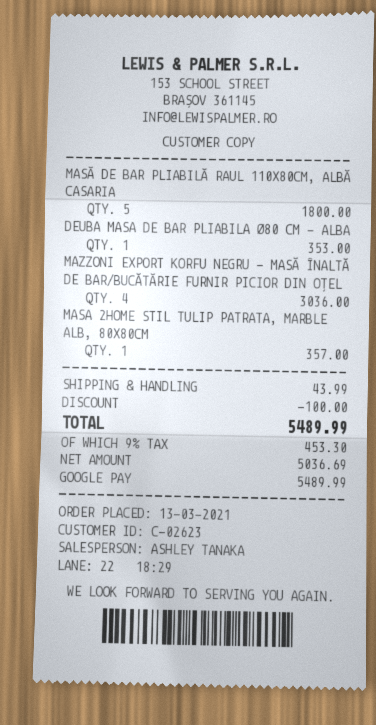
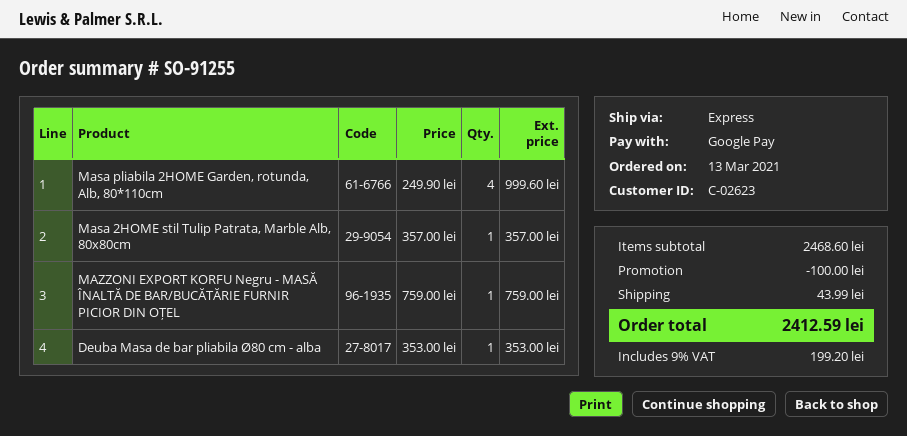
MASĂ DE BAR PLIABILĂ RAUL 110X80CM, ALBĂ CASARIA: 5 for 1800.00 -> none
MAZZONI EXPORT KORFU NEGRU - MASĂ ÎNALTĂ DE BAR/BUCĂTĂRIE FURNIR PICIOR DIN OȚEL: 4 for 3036.00 -> 1 for 759.00
Masa pliabila 2HOME Garden, rotunda, Alb, 80*110cm: none -> 4 for 999.60
tax: 9% = 453.30 -> 9% = 199.20
total: 5489.99 -> 2412.59

